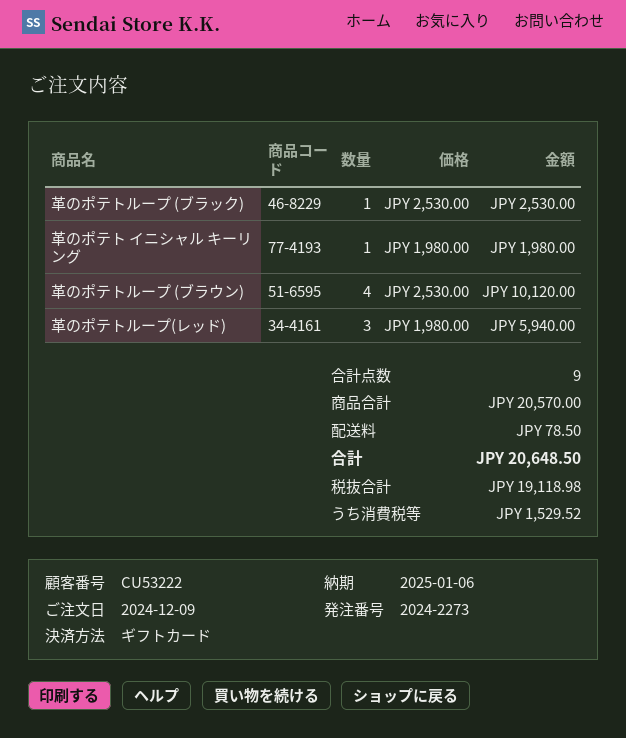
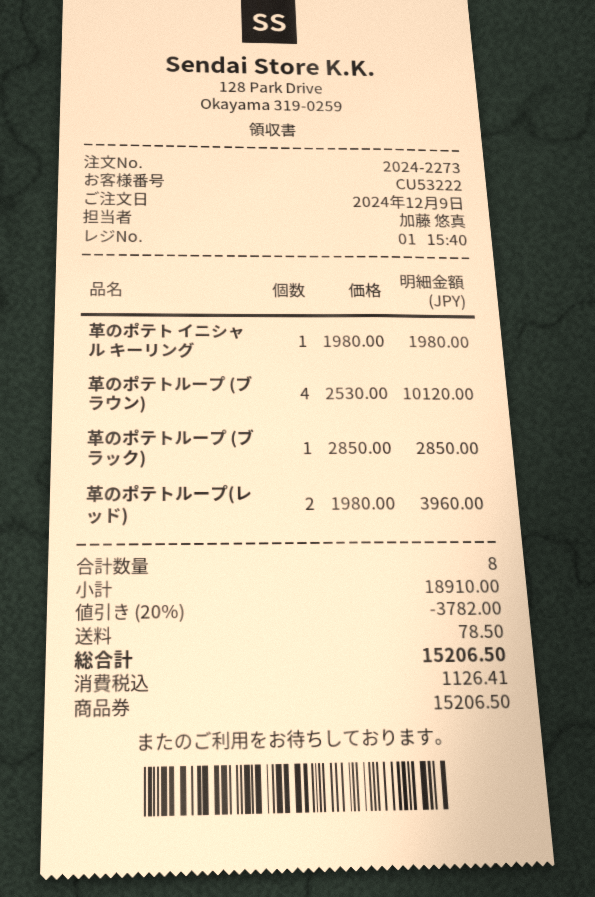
革のポテトループ (ブラック): 1 x 2530.00 = 2530.00 -> 1 x 2850.00 = 2850.00
革のポテトループ(レッド): 3 x 1980.00 = 5940.00 -> 2 x 1980.00 = 3960.00
total quantity: 9 -> 8
subtotal: 20570.00 -> 18910.00
discount: none -> 20% = 3782.00
tax: 1529.52 -> 1126.41
total: 20648.50 -> 15206.50

